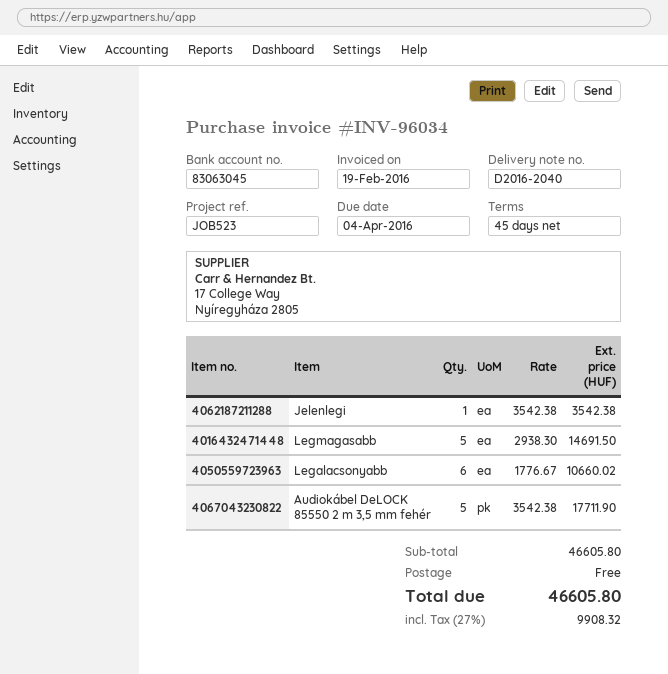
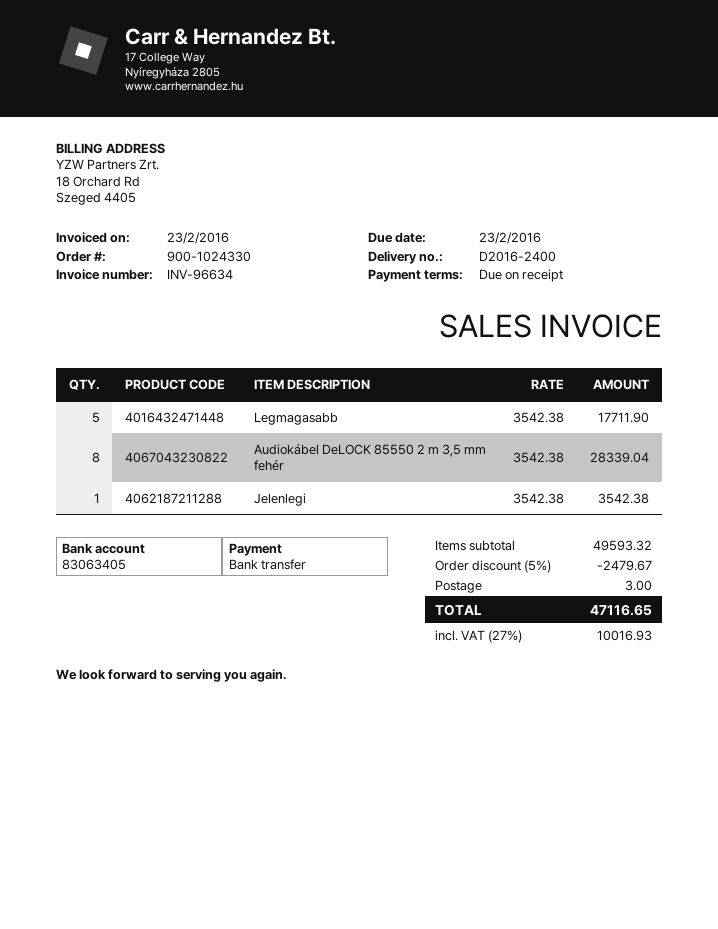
delivery note number: D2016-2040 -> D2016-2400
invoice number: INV-96034 -> INV-96634
invoice date: 2016-02-19 -> 2016-02-23
payment terms: 45 days -> on receipt
due date: 2016-04-04 -> 2016-02-23
bank account: 83063045 -> 83063405
Legmagasabb: 5 x 2938.30 = 14691.50 -> 5 x 3542.38 = 17711.90
Legalacsonyabb: 6 x 1776.67 = 10660.02 -> none
Audiokábel DeLOCK 85550 2 m 3,5 mm fehér: 5 x 3542.38 = 17711.90 -> 8 x 3542.38 = 28339.04
subtotal: 46605.80 -> 49593.32
discount: none -> 5% = 2479.67
shipping: 0.00 -> 3.00
tax: 27% = 9908.32 -> 27% = 10016.93
total: 46605.80 -> 47116.65

